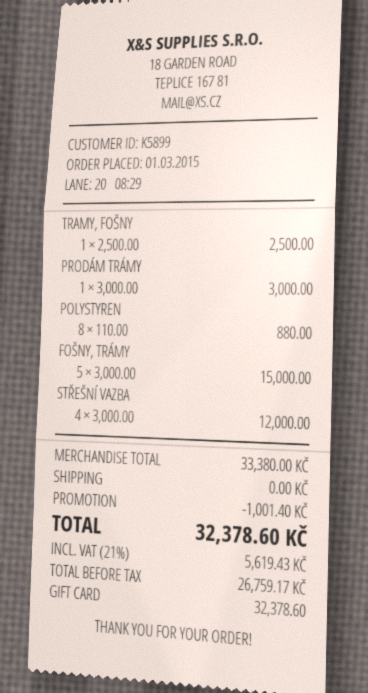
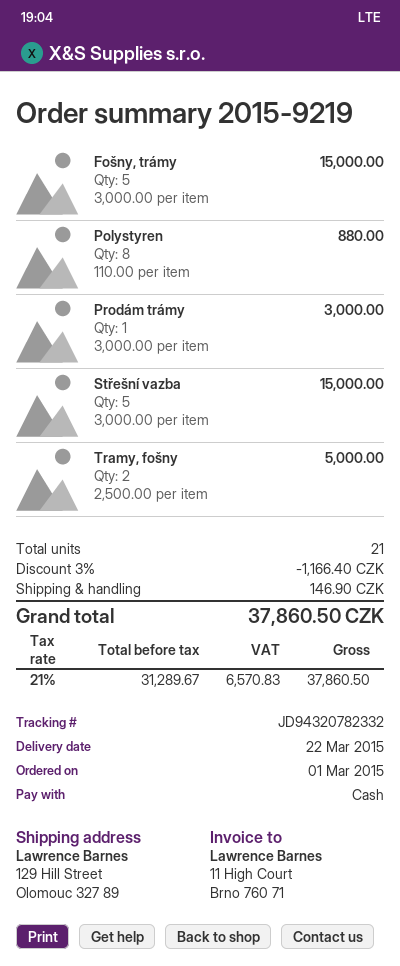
payment method: gift card -> cash
TRAMY, FOŠNY: 1 x 2500.00 = 2500.00 -> 2 x 2500.00 = 5000.00
STŘEŠNÍ VAZBA: 4 x 3000.00 = 12000.00 -> 5 x 3000.00 = 15000.00
discount: 1001.40 -> 1166.40
shipping: 0.00 -> 146.90
net: 26759.17 -> 31289.67
tax: 21% = 5619.43 -> 21% = 6570.83
total: 32378.60 -> 37860.50

